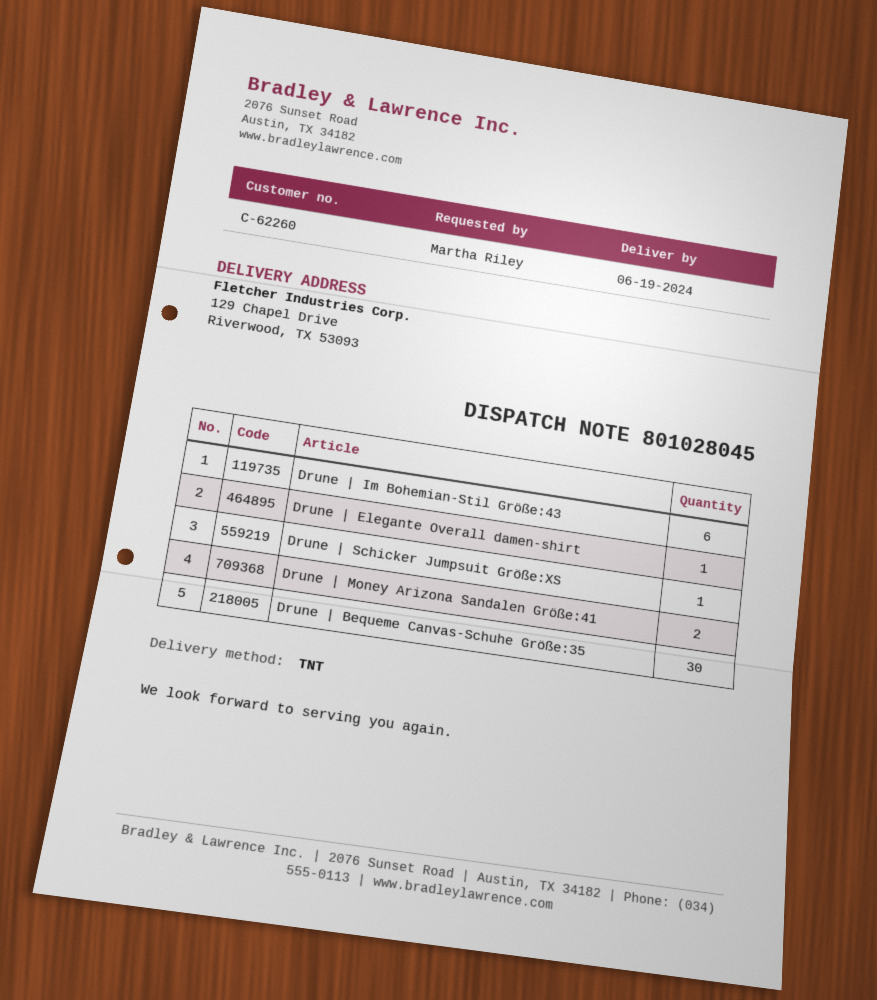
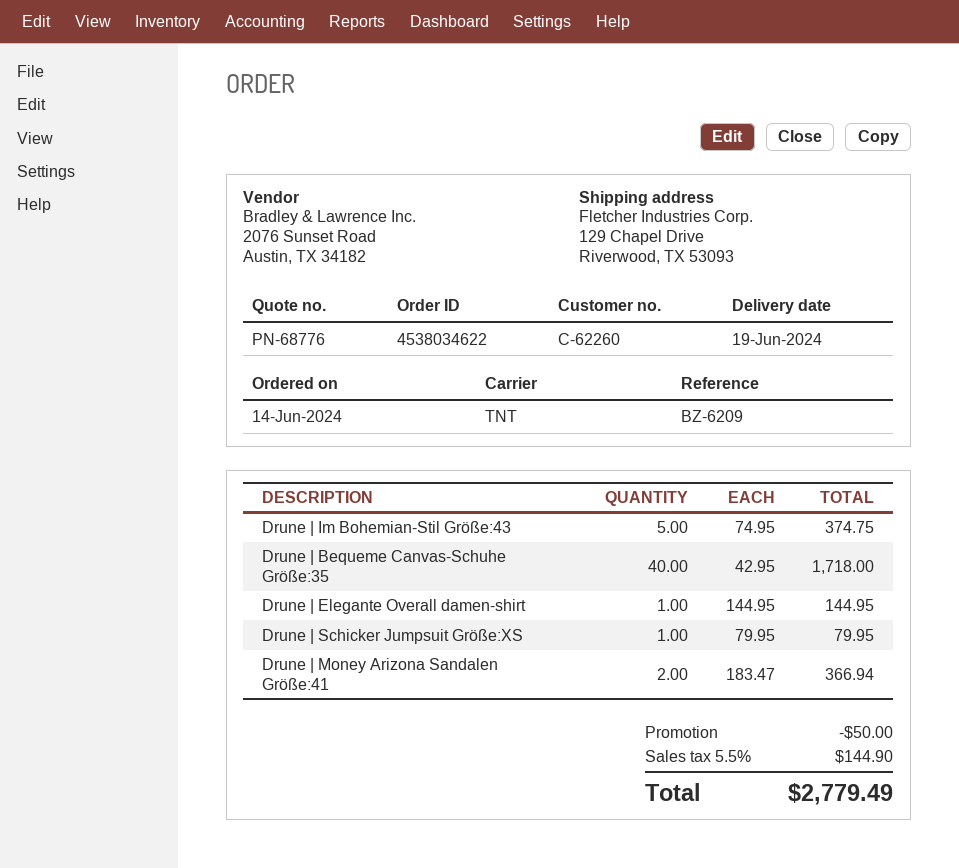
Drune | Im Bohemian-Stil Größe:43: 6 -> 5
Drune | Bequeme Canvas-Schuhe Größe:35: 30 -> 40

